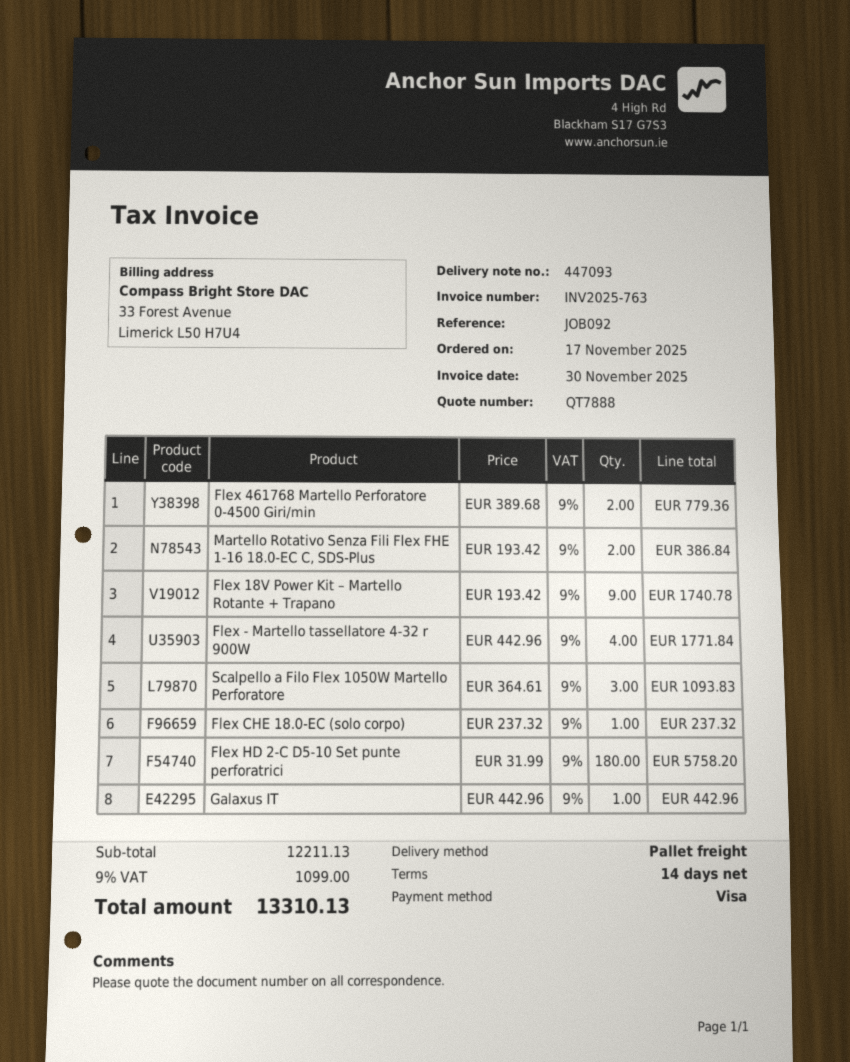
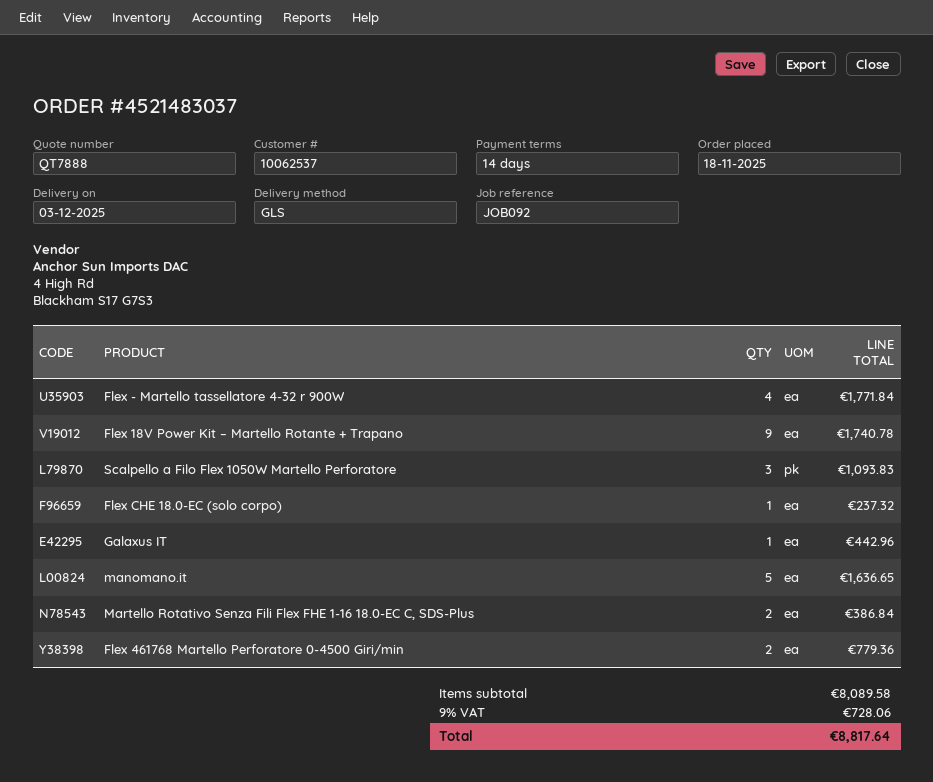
order date: 2025-11-17 -> 2025-11-18
shipping method: pallet freight -> GLS
Flex HD 2-C D5-10 Set punte perforatrici: 180 for 5758.20 -> none
manomano.it: none -> 5 for 1636.65
subtotal: 12211.13 -> 8089.58
tax: 9% = 1099.00 -> 9% = 728.06
total: 13310.13 -> 8817.64

